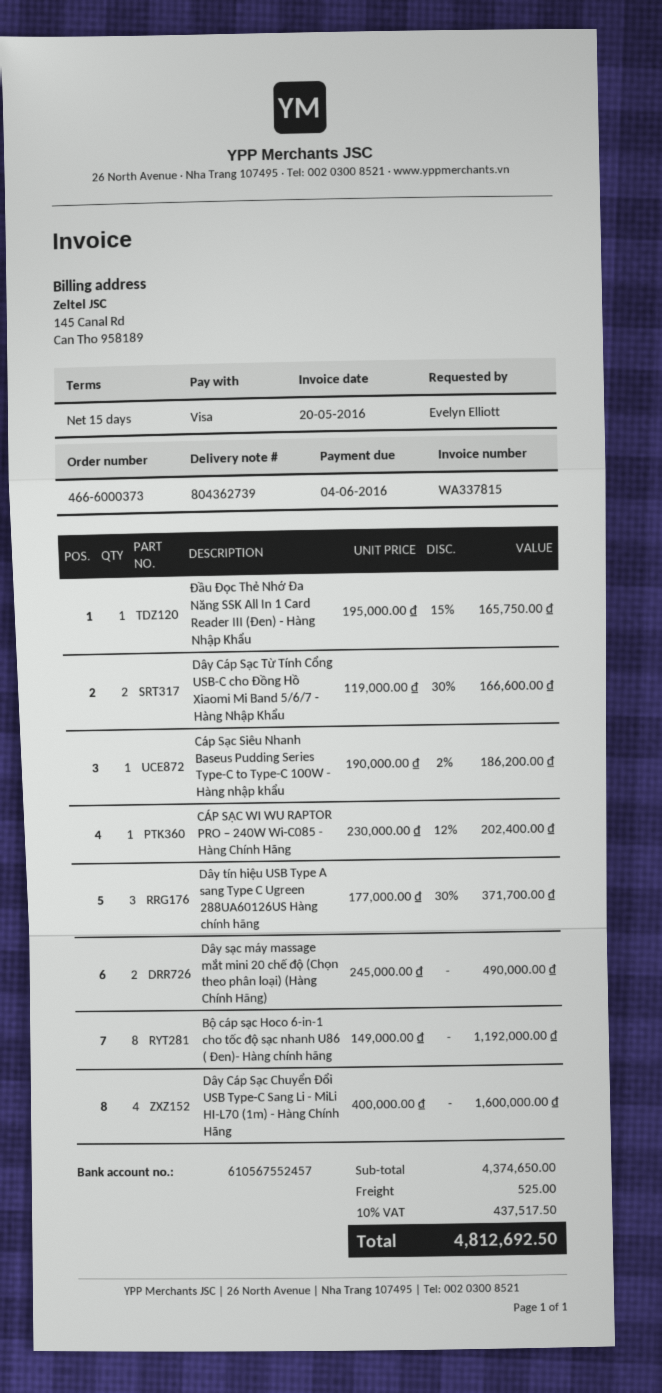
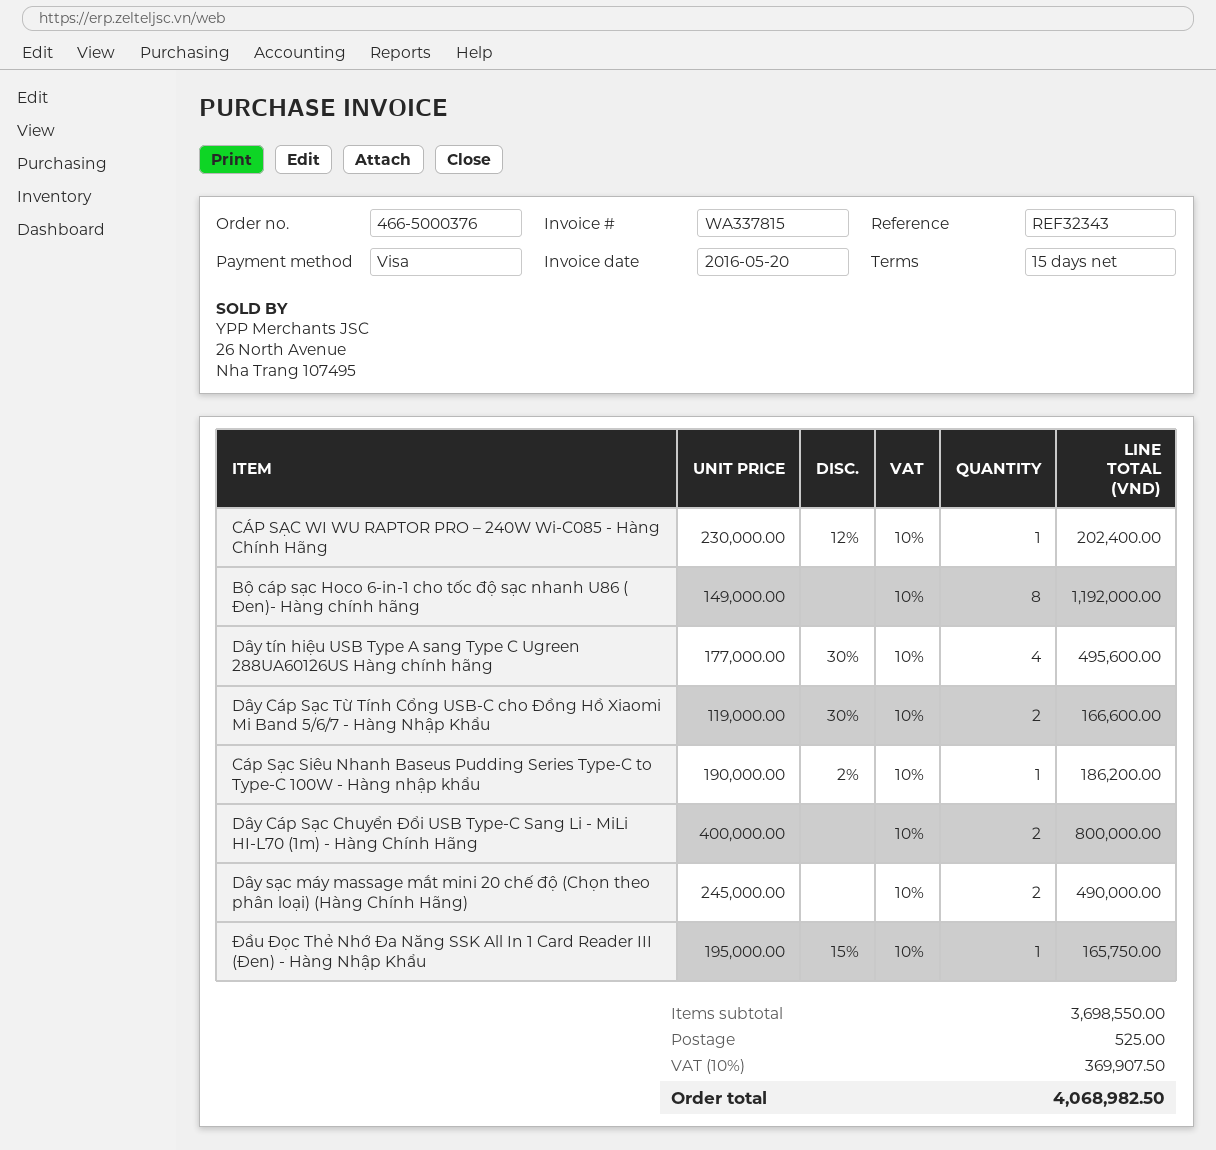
order number: 466-6000373 -> 466-5000376
Dây tín hiệu USB Type A sang Type C Ugreen 288UA60126US Hàng chính hãng: 3 x 177000.00 - 30% = 371700.00 -> 4 x 177000.00 - 30% = 495600.00
Dây Cáp Sạc Chuyển Đổi USB Type-C Sang Li - MiLi HI-L70 (1m) - Hàng Chính Hãng: 4 x 400000.00 = 1600000.00 -> 2 x 400000.00 = 800000.00
subtotal: 4374650.00 -> 3698550.00
tax: 10% = 437517.50 -> 10% = 369907.50
total: 4812692.50 -> 4068982.50

